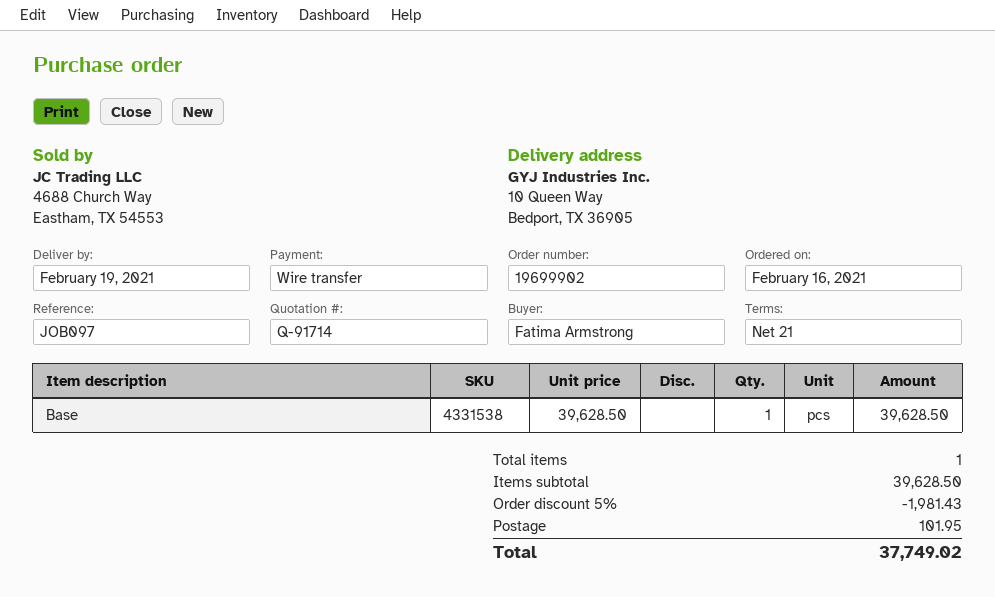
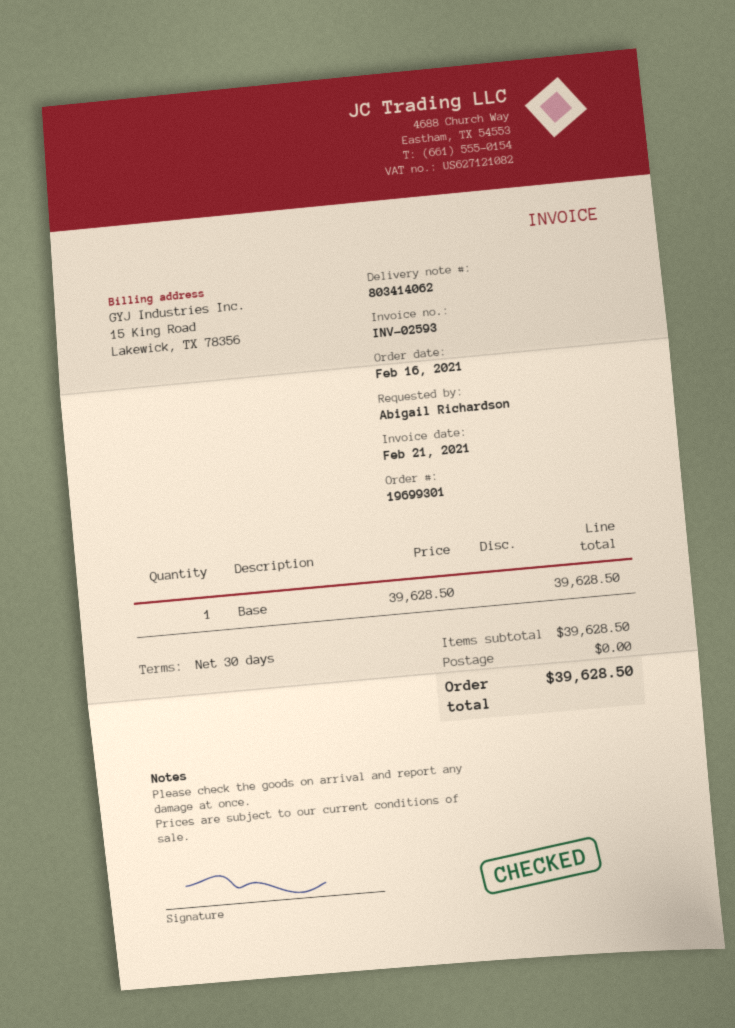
order number: 19699902 -> 19699301
payment terms: 21 days -> 30 days
ordered by: Fatima Armstrong -> Abigail Richardson
discount: 5% = 1981.43 -> none
shipping: 101.95 -> 0.00
total: 37749.02 -> 39628.50

